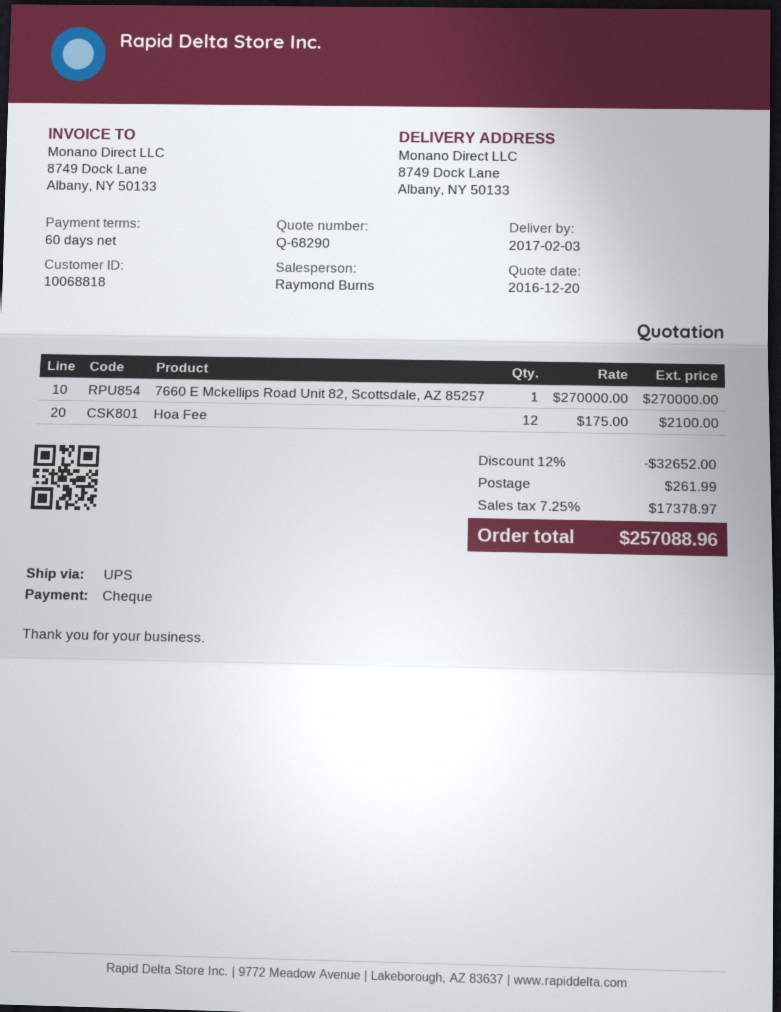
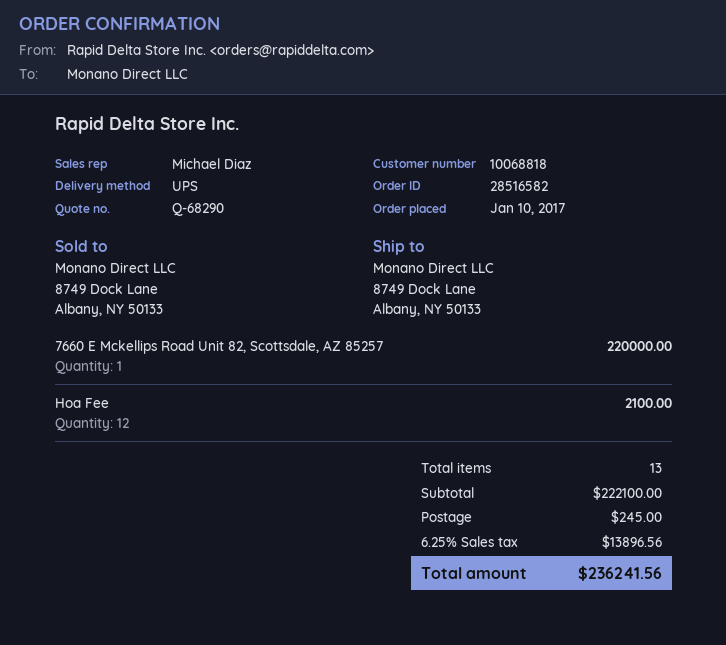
sales rep: Raymond Burns -> Michael Diaz
7660 E Mckellips Road Unit 82, Scottsdale, AZ 85257: 1 for 270000.00 -> 1 for 220000.00
discount: 12% = 32652.00 -> none
shipping: 261.99 -> 245.00
tax: 7.25% = 17378.97 -> 6.25% = 13896.56
total: 257088.96 -> 236241.56

